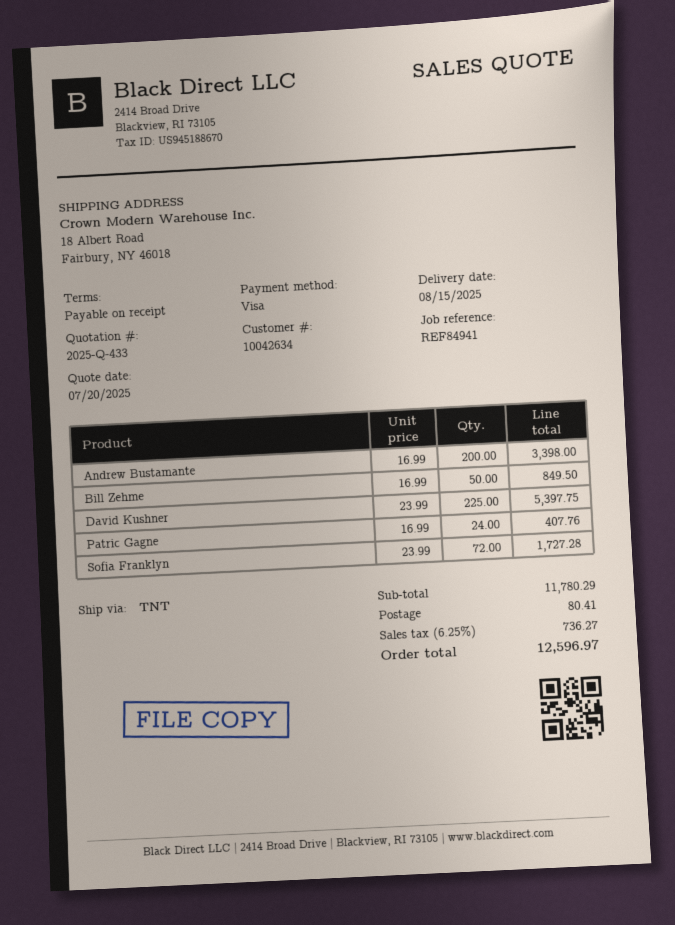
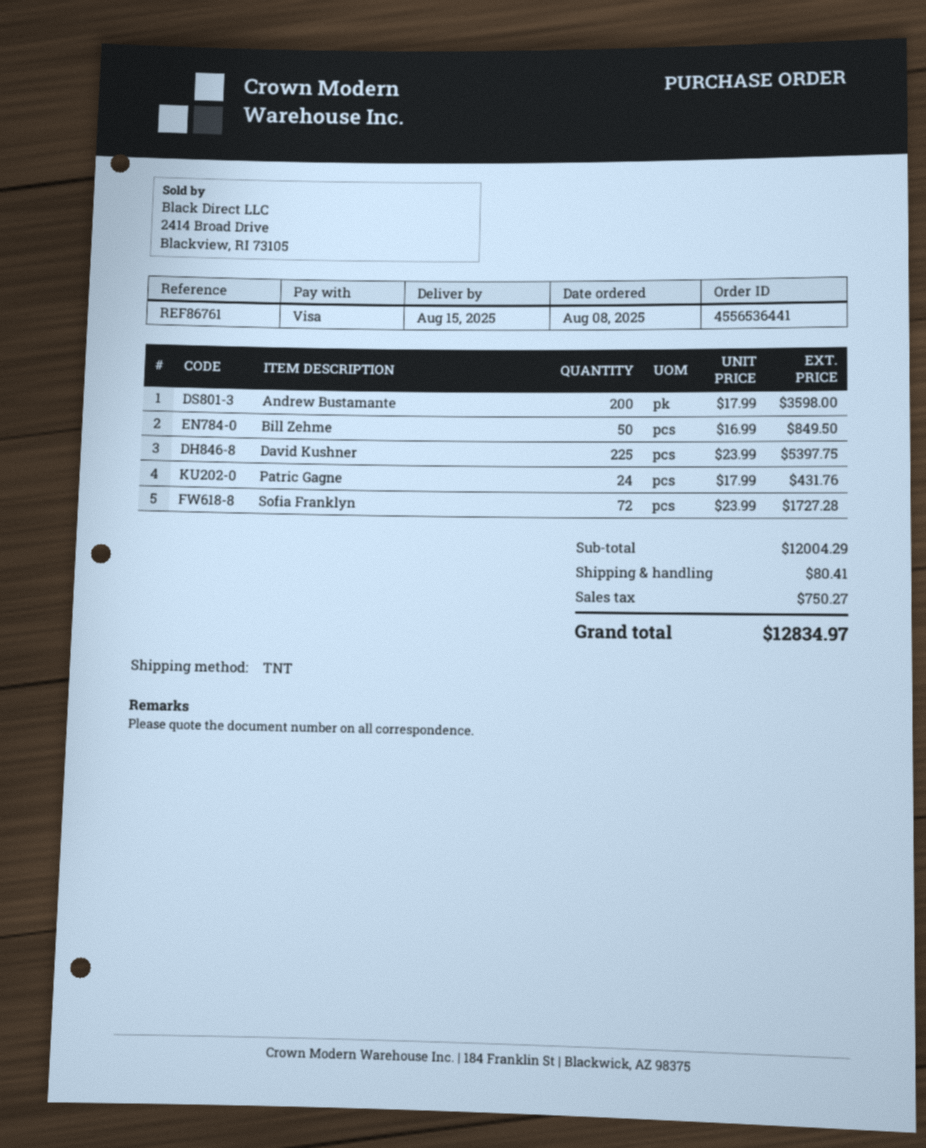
reference: REF84941 -> REF86761
Andrew Bustamante: 200 x 16.99 = 3398.00 -> 200 x 17.99 = 3598.00
Patric Gagne: 24 x 16.99 = 407.76 -> 24 x 17.99 = 431.76
subtotal: 11780.29 -> 12004.29
tax: 736.27 -> 750.27
total: 12596.97 -> 12834.97

